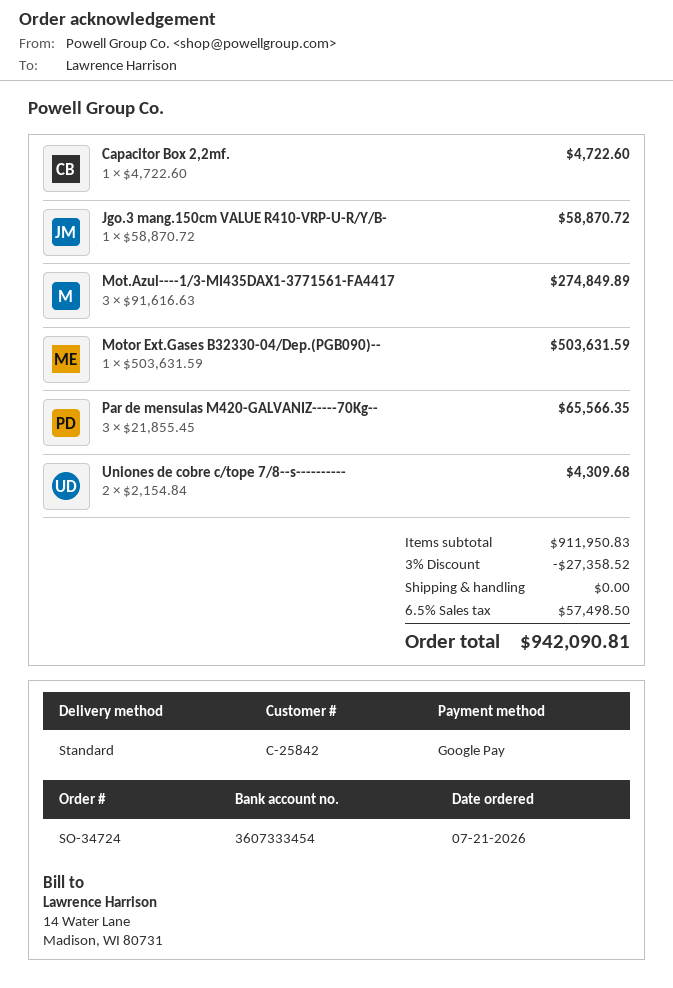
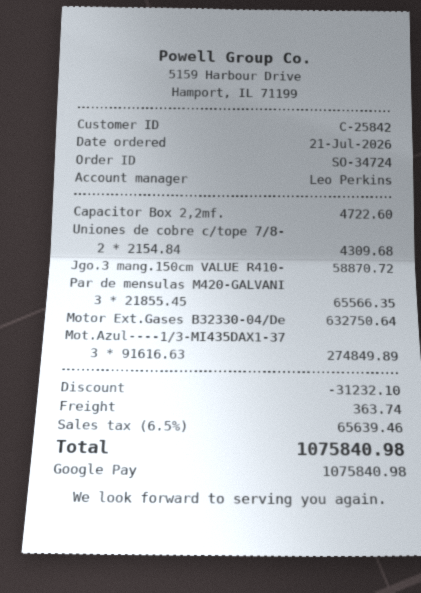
Motor Ext.Gases B32330-04/Dep.(PGB090)--: 1 x 503631.59 = 503631.59 -> 1 x 632750.64 = 632750.64
discount: 27358.52 -> 31232.10
shipping: 0.00 -> 363.74
tax: 6.5% = 57498.50 -> 6.5% = 65639.46
total: 942090.81 -> 1075840.98

